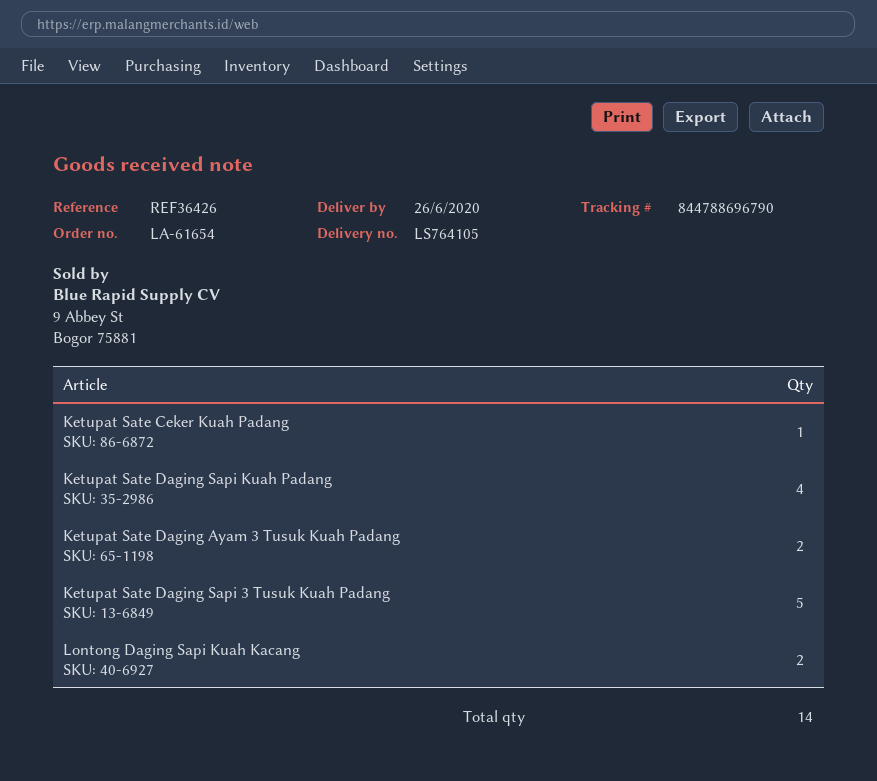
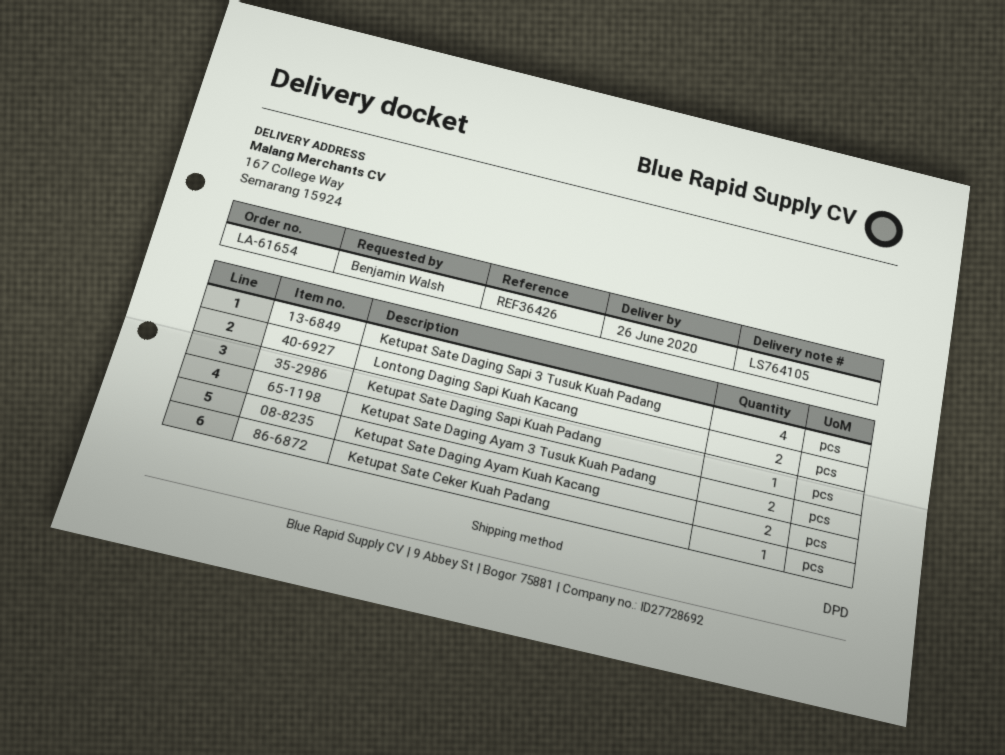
Ketupat Sate Daging Sapi Kuah Padang: 4 -> 1
Ketupat Sate Daging Sapi 3 Tusuk Kuah Padang: 5 -> 4
Ketupat Sate Daging Ayam Kuah Kacang: none -> 2

